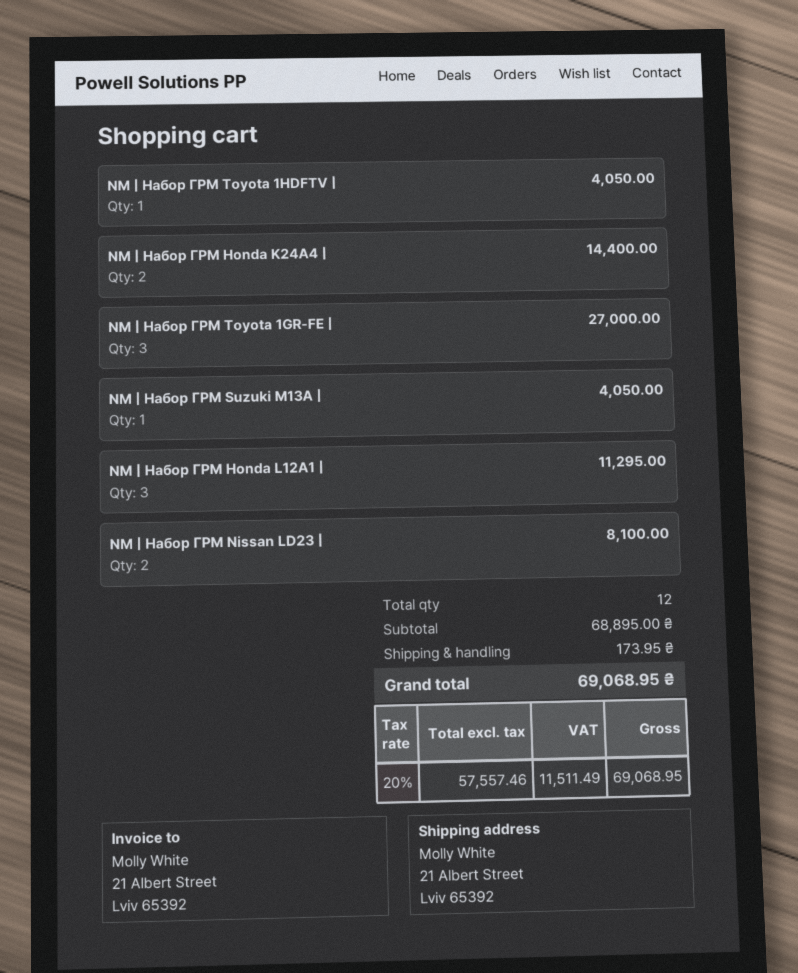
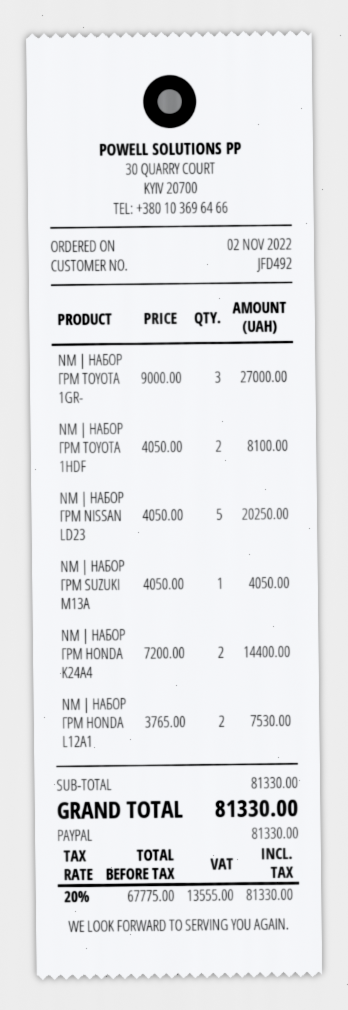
NM | Набор ГРМ Toyota 1HDFTV |: 1 for 4050.00 -> 2 for 8100.00
NM | Набор ГРМ Honda L12A1 |: 3 for 11295.00 -> 2 for 7530.00
NM | Набор ГРМ Nissan LD23 |: 2 for 8100.00 -> 5 for 20250.00
subtotal: 68895.00 -> 81330.00
shipping: 173.95 -> none
net: 57557.46 -> 67775.00
tax: 20% = 11511.49 -> 20% = 13555.00
total: 69068.95 -> 81330.00

